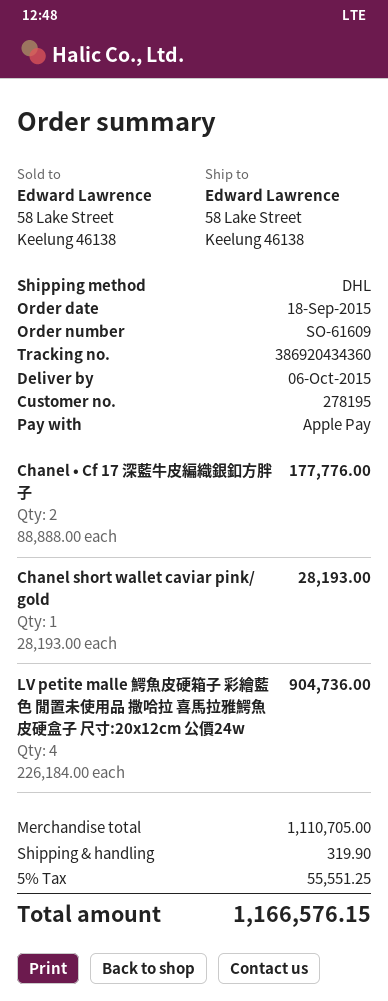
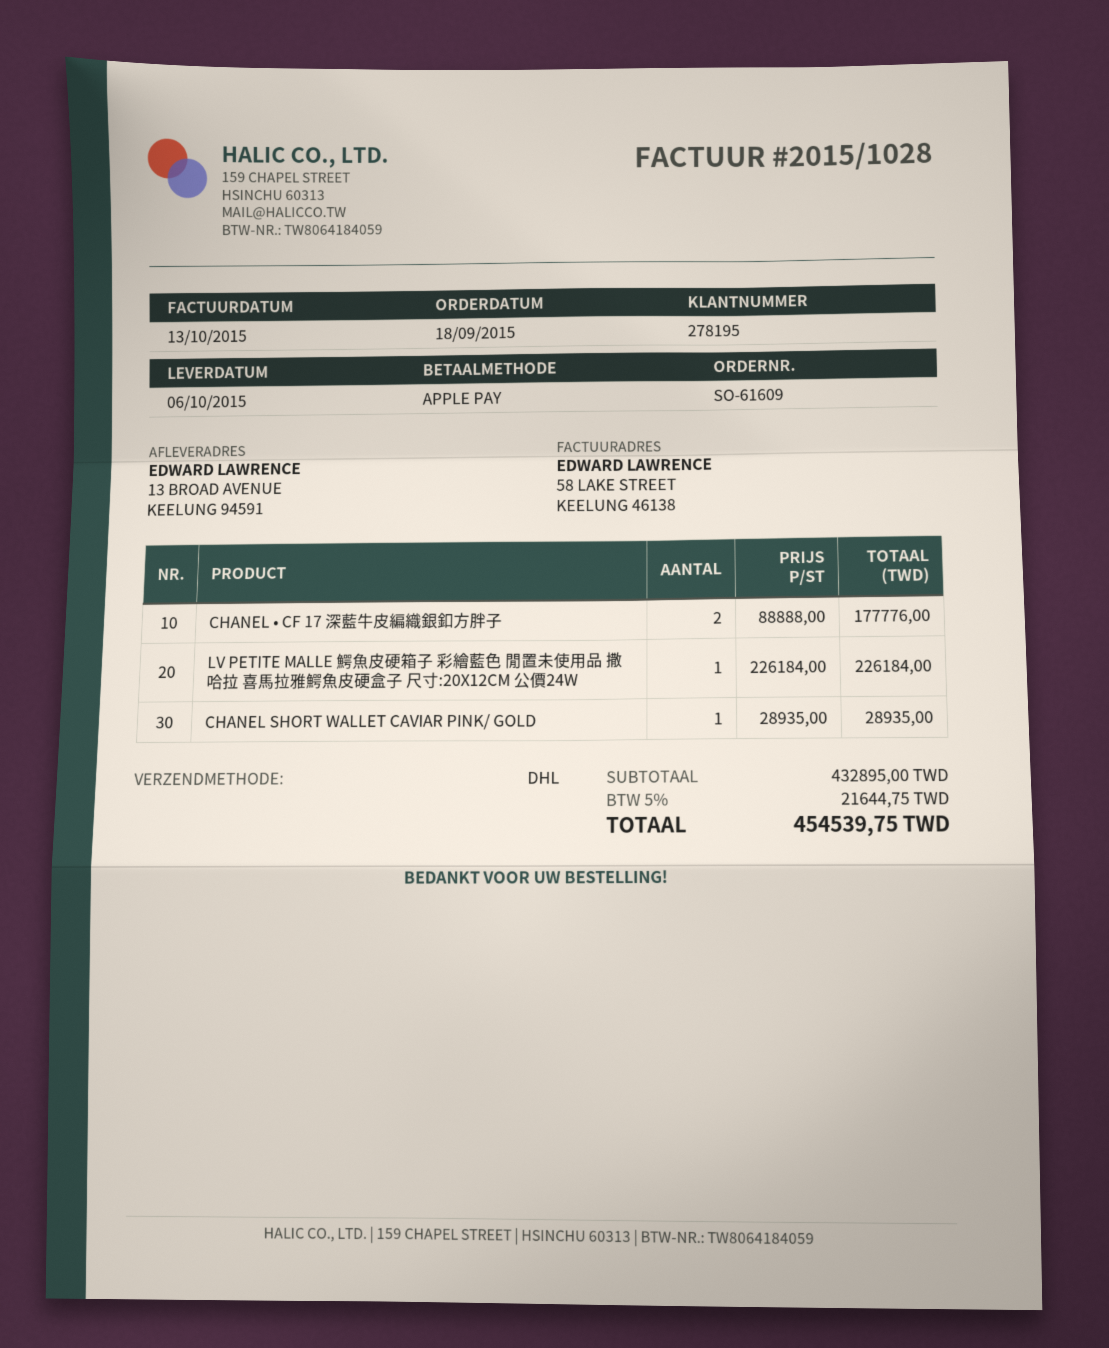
ship to: 58 Lake Street, Keelung 46138 -> 13 BROAD AVENUE, KEELUNG 94591
Chanel short wallet caviar pink/ gold: 1 x 28193.00 = 28193.00 -> 1 x 28935.00 = 28935.00
LV petite malle 鰐魚皮硬箱子 彩繪藍色 閒置未使用品 撒哈拉 喜馬拉雅鰐魚皮硬盒子 尺寸:20x12cm 公價24w: 4 x 226184.00 = 904736.00 -> 1 x 226184.00 = 226184.00
subtotal: 1110705.00 -> 432895.00
shipping: 319.90 -> none
tax: 5% = 55551.25 -> 5% = 21644.75
total: 1166576.15 -> 454539.75

